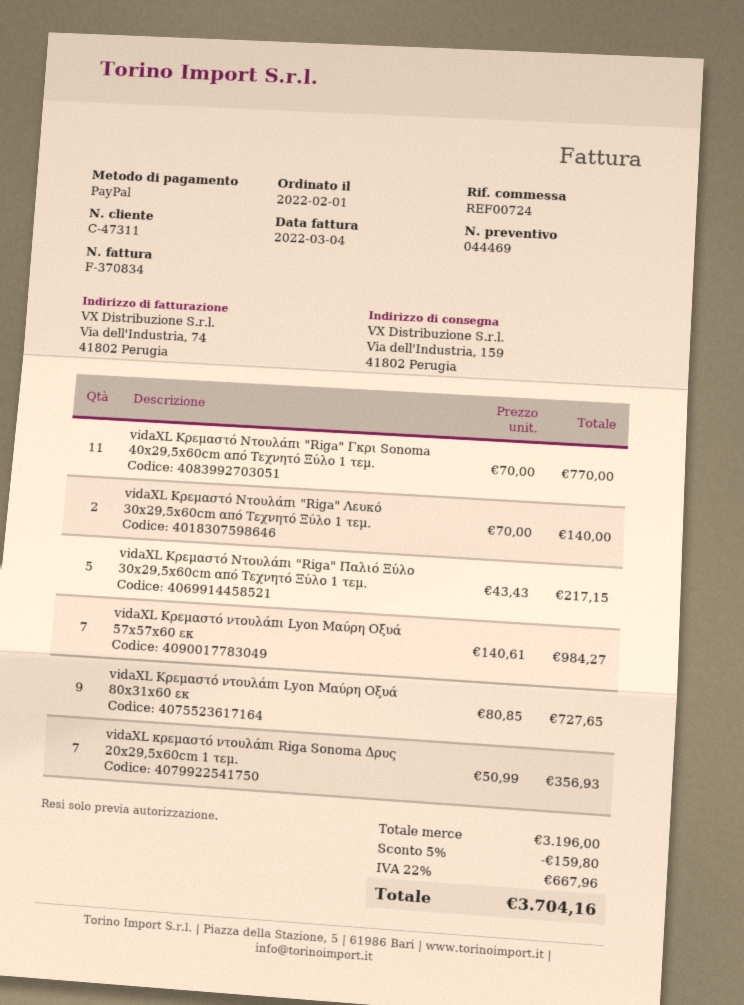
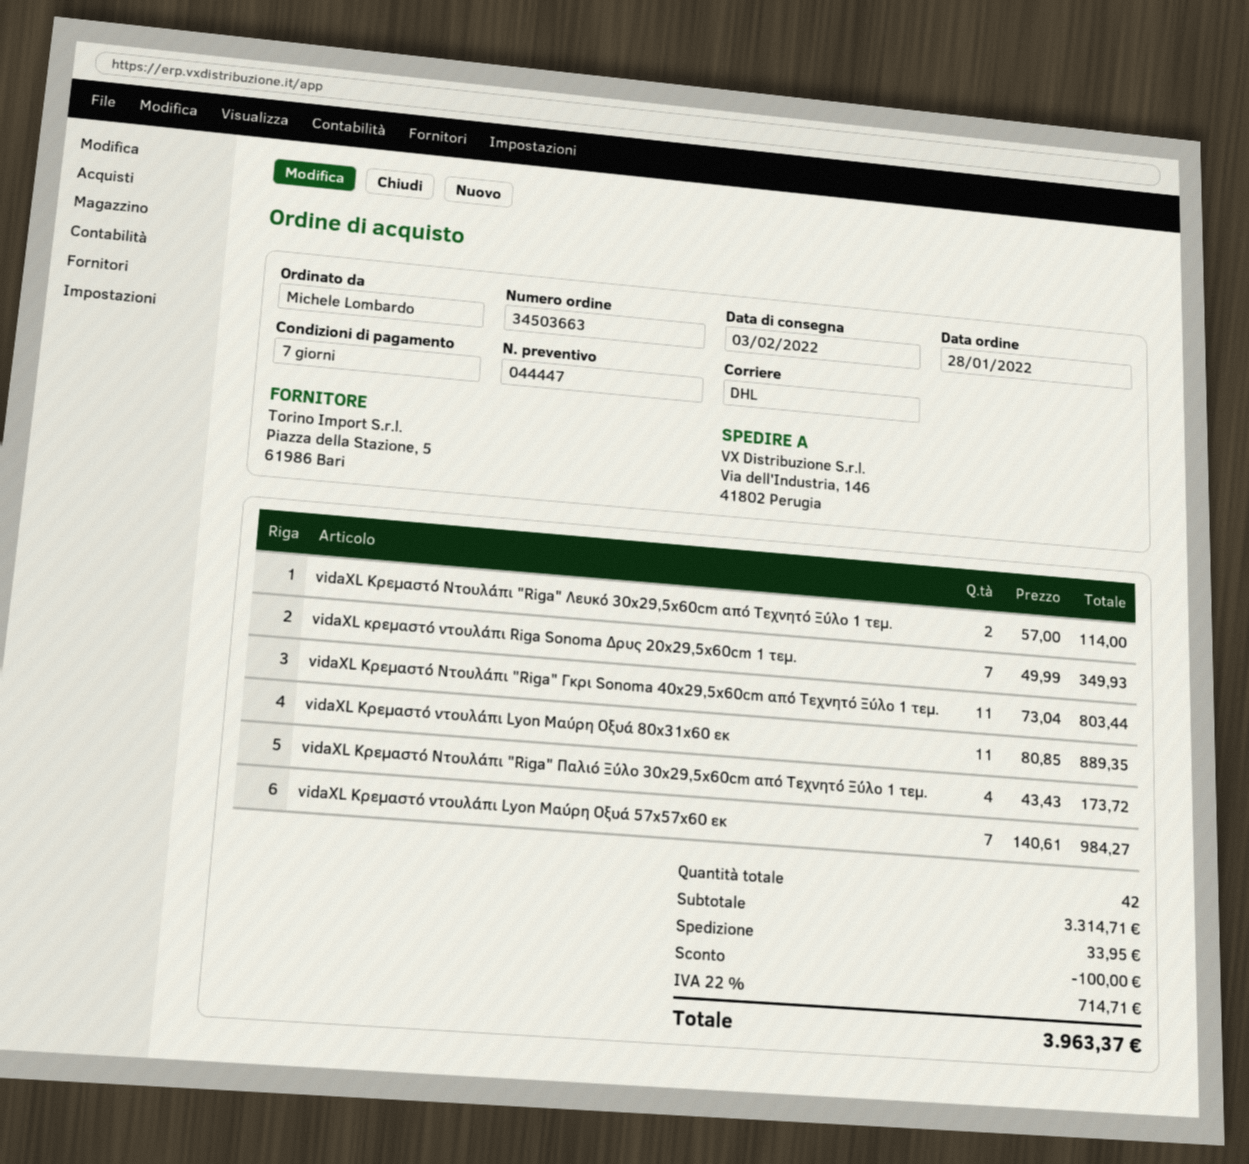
quote number: 044469 -> 044447
order date: 2022-02-01 -> 2022-01-28
ship to: Via dell'Industria, 159, 41802 Perugia -> Via dell'Industria, 146, 41802 Perugia
vidaXL Κρεμαστό Ντουλάπι "Riga" Γκρι Sonoma 40x29,5x60cm από Τεχνητό Ξύλο 1 τεμ.: 11 x 70.00 = 770.00 -> 11 x 73.04 = 803.44
vidaXL Κρεμαστό Ντουλάπι "Riga" Λευκό 30x29,5x60cm από Τεχνητό Ξύλο 1 τεμ.: 2 x 70.00 = 140.00 -> 2 x 57.00 = 114.00
vidaXL Κρεμαστό Ντουλάπι "Riga" Παλιό Ξύλο 30x29,5x60cm από Τεχνητό Ξύλο 1 τεμ.: 5 x 43.43 = 217.15 -> 4 x 43.43 = 173.72
vidaXL Κρεμαστό ντουλάπι Lyon Μαύρη Οξυά 80x31x60 εκ: 9 x 80.85 = 727.65 -> 11 x 80.85 = 889.35
vidaXL κρεμαστό ντουλάπι Riga Sonoma Δρυς 20x29,5x60cm 1 τεμ.: 7 x 50.99 = 356.93 -> 7 x 49.99 = 349.93
subtotal: 3196.00 -> 3314.71
discount: 159.80 -> 100.00
shipping: none -> 33.95
tax: 22% = 667.96 -> 22% = 714.71
total: 3704.16 -> 3963.37

